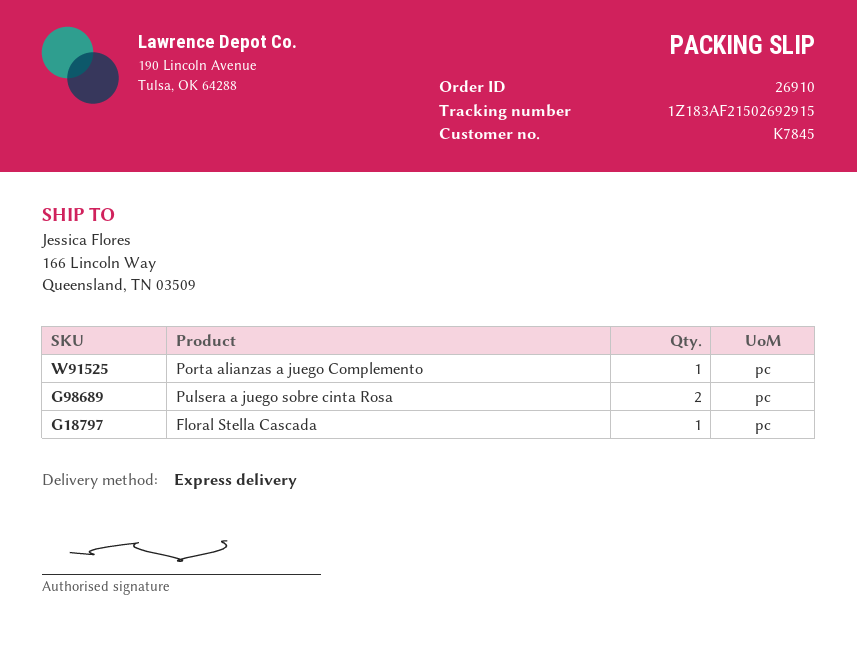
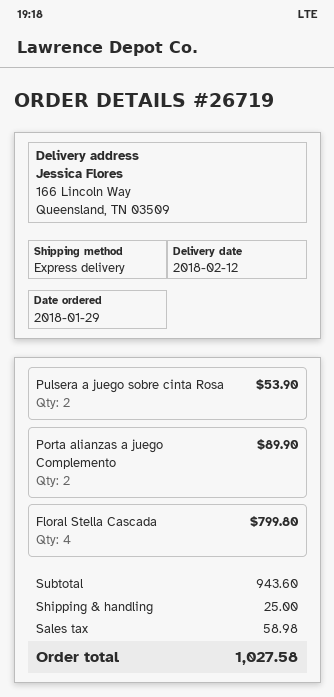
order number: 26910 -> 26719
Porta alianzas a juego Complemento: 1 -> 2
Floral Stella Cascada: 1 -> 4

